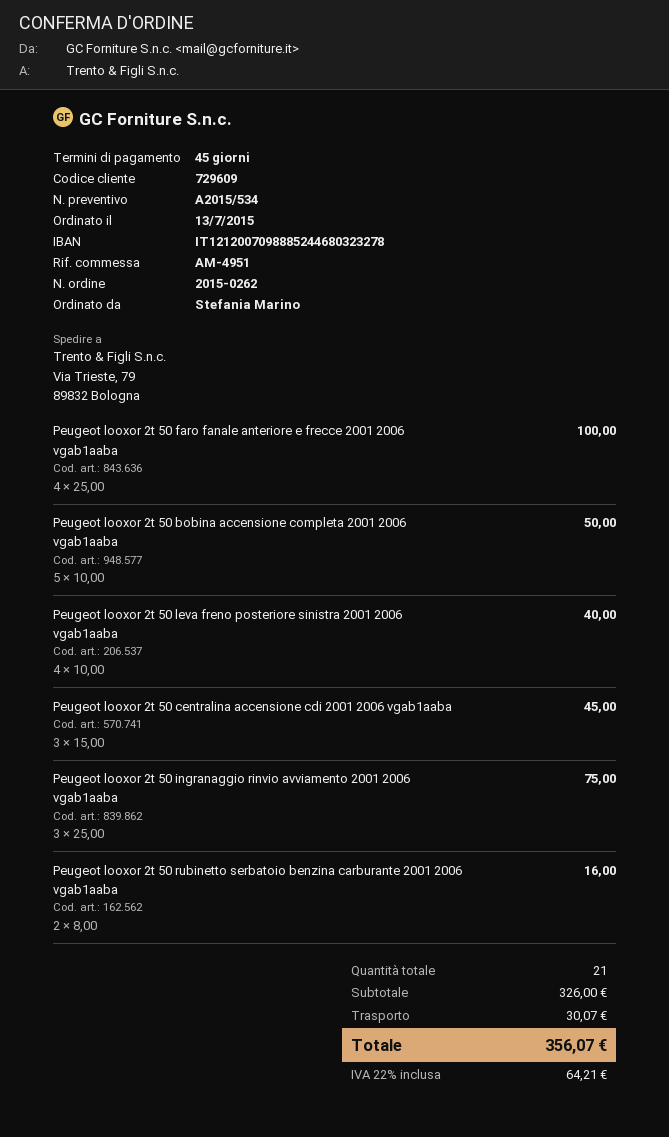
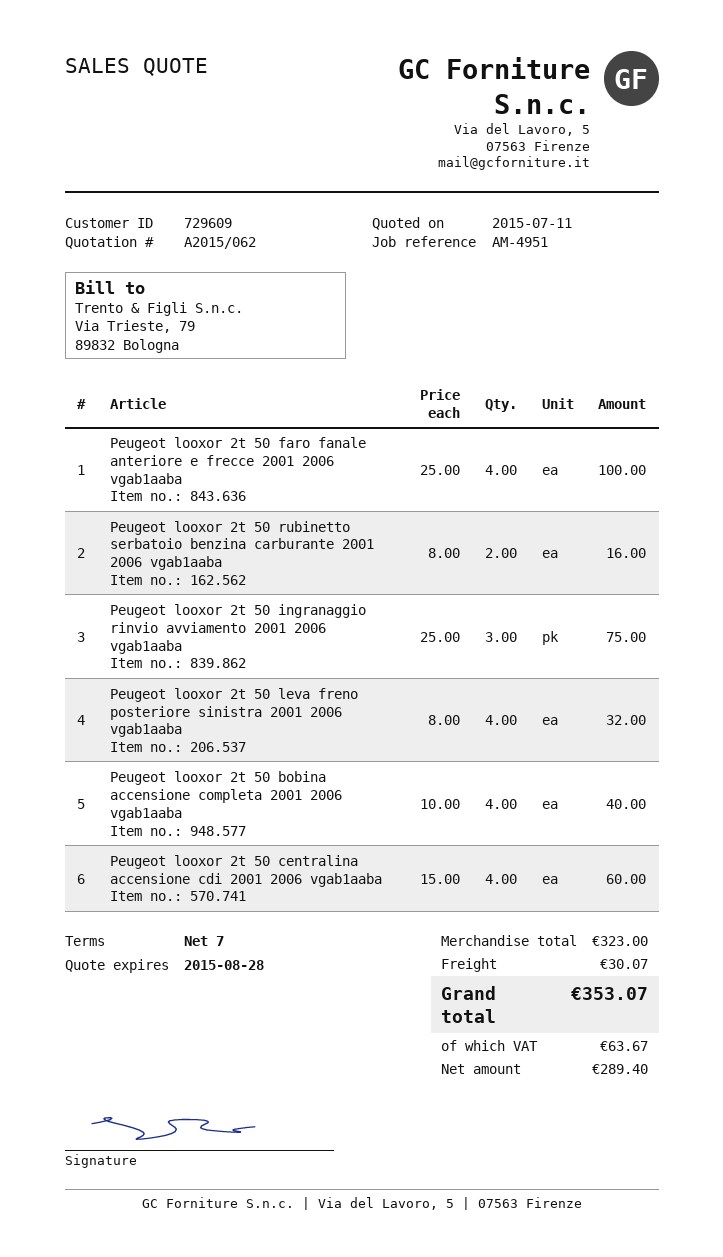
quote number: A2015/534 -> A2015/062
payment terms: 45 days -> 7 days
Peugeot looxor 2t 50 bobina accensione completa 2001 2006 vgab1aaba: 5 x 10.00 = 50.00 -> 4 x 10.00 = 40.00
Peugeot looxor 2t 50 leva freno posteriore sinistra 2001 2006 vgab1aaba: 4 x 10.00 = 40.00 -> 4 x 8.00 = 32.00
Peugeot looxor 2t 50 centralina accensione cdi 2001 2006 vgab1aaba: 3 x 15.00 = 45.00 -> 4 x 15.00 = 60.00
subtotal: 326.00 -> 323.00
tax: 64.21 -> 63.67
total: 356.07 -> 353.07

